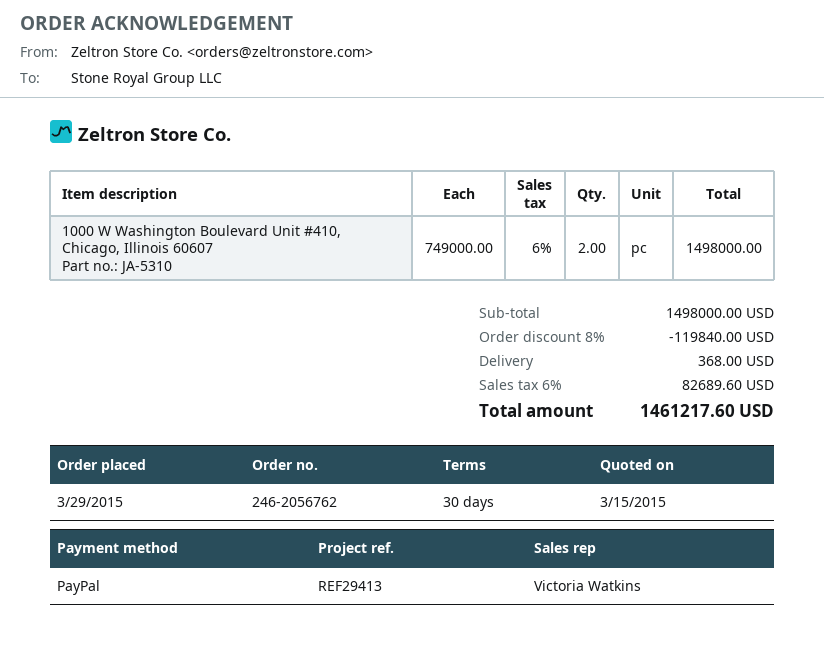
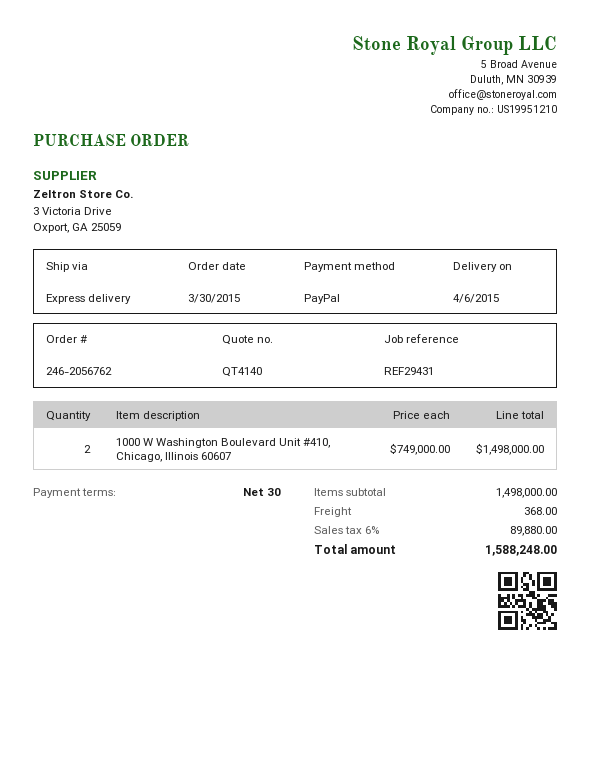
order date: 2015-03-29 -> 2015-03-30
reference: REF29413 -> REF29431
discount: 8% = 119840.00 -> none
tax: 6% = 82689.60 -> 6% = 89880.00
total: 1461217.60 -> 1588248.00

